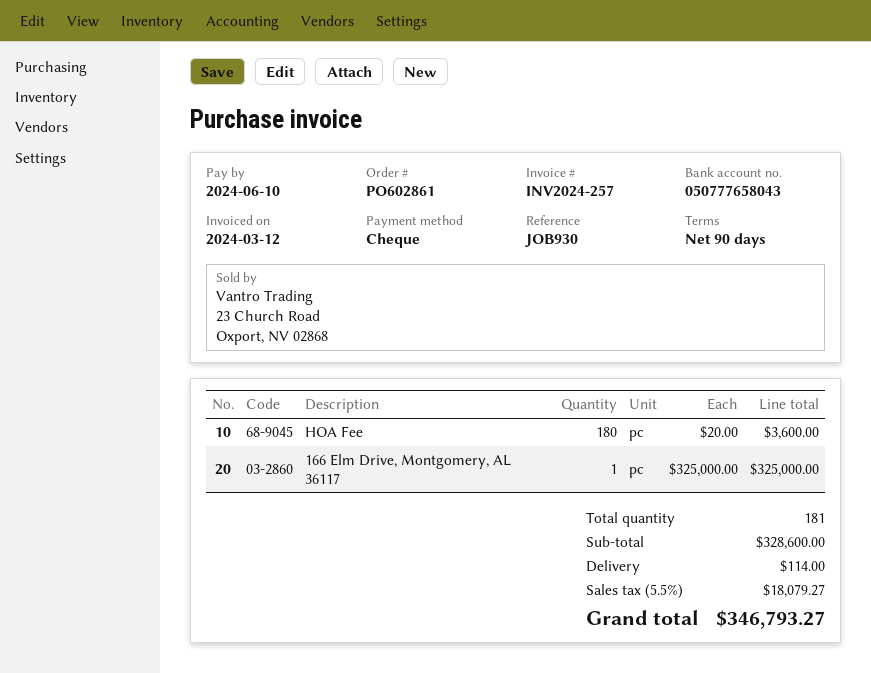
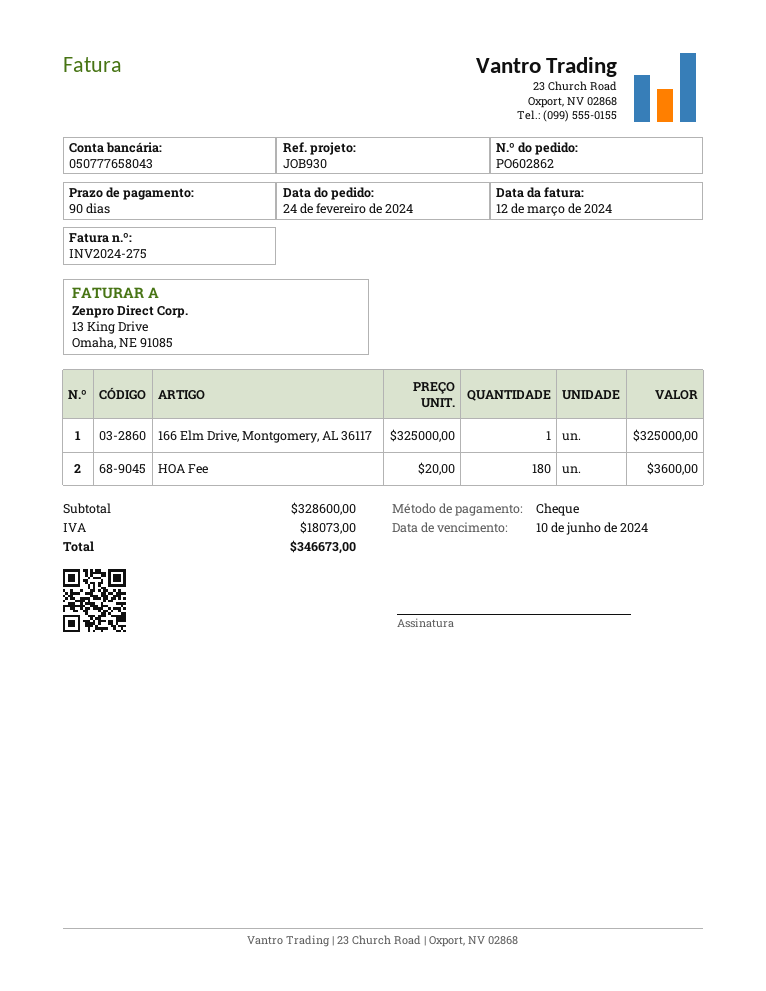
order number: PO602861 -> PO602862
invoice number: INV2024-257 -> INV2024-275
shipping: 114.00 -> none
tax: 18079.27 -> 18073.00
total: 346793.27 -> 346673.00

